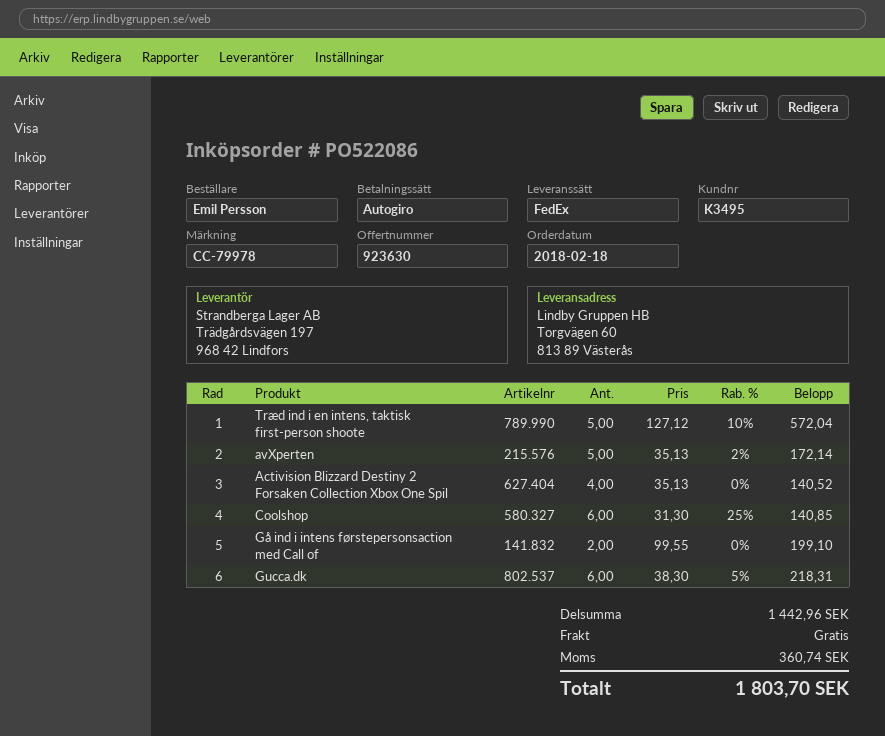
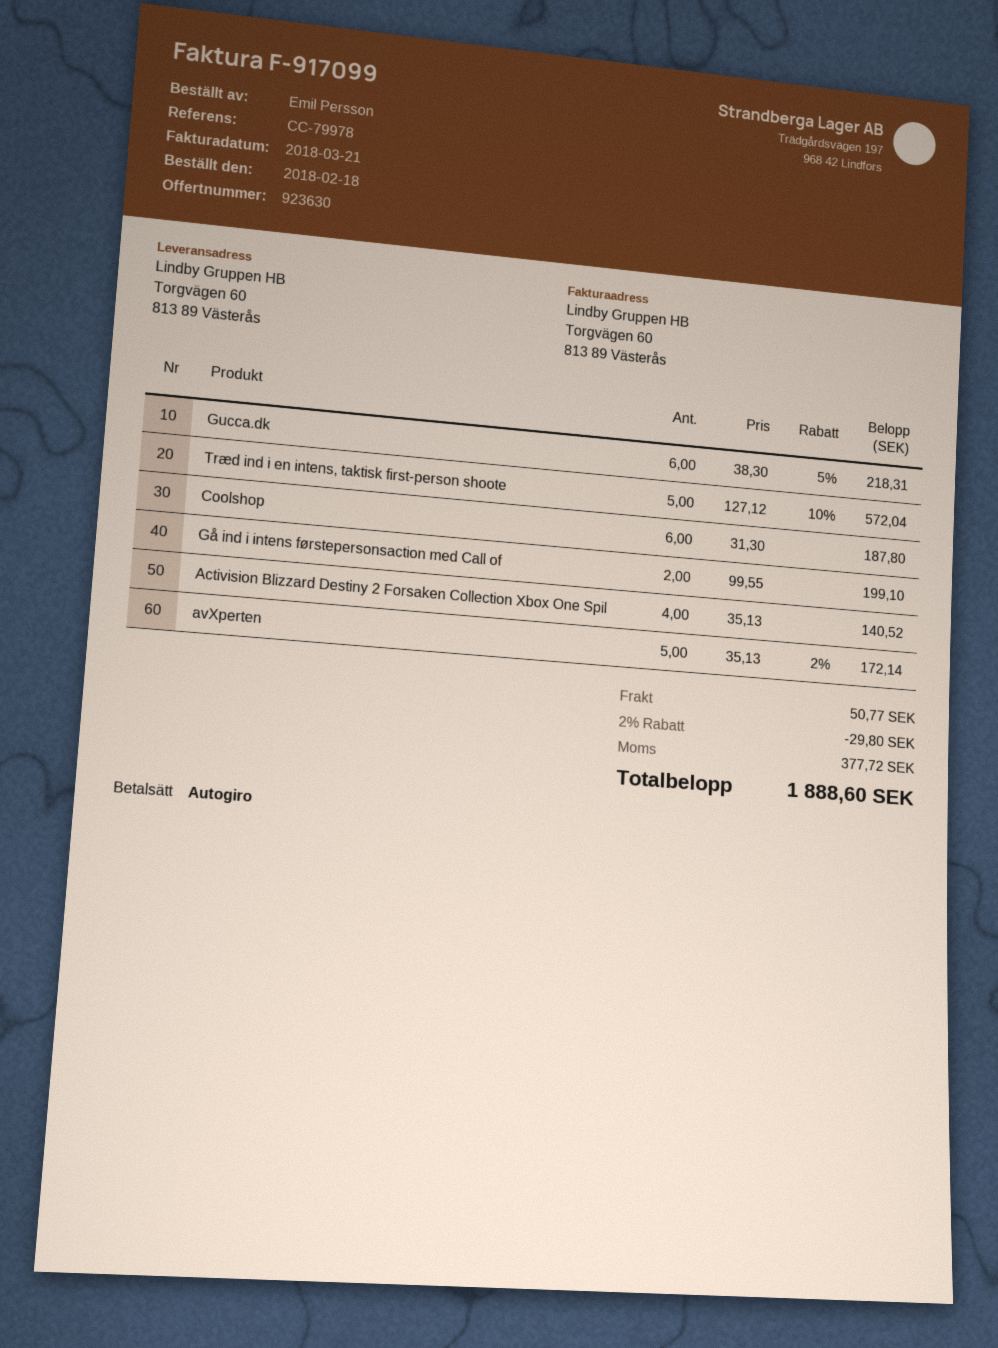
Coolshop: 6 x 31.30 - 25% = 140.85 -> 6 x 31.30 = 187.80
discount: none -> 2% = 29.80
shipping: 0.00 -> 50.77
tax: 360.74 -> 377.72
total: 1803.70 -> 1888.60

